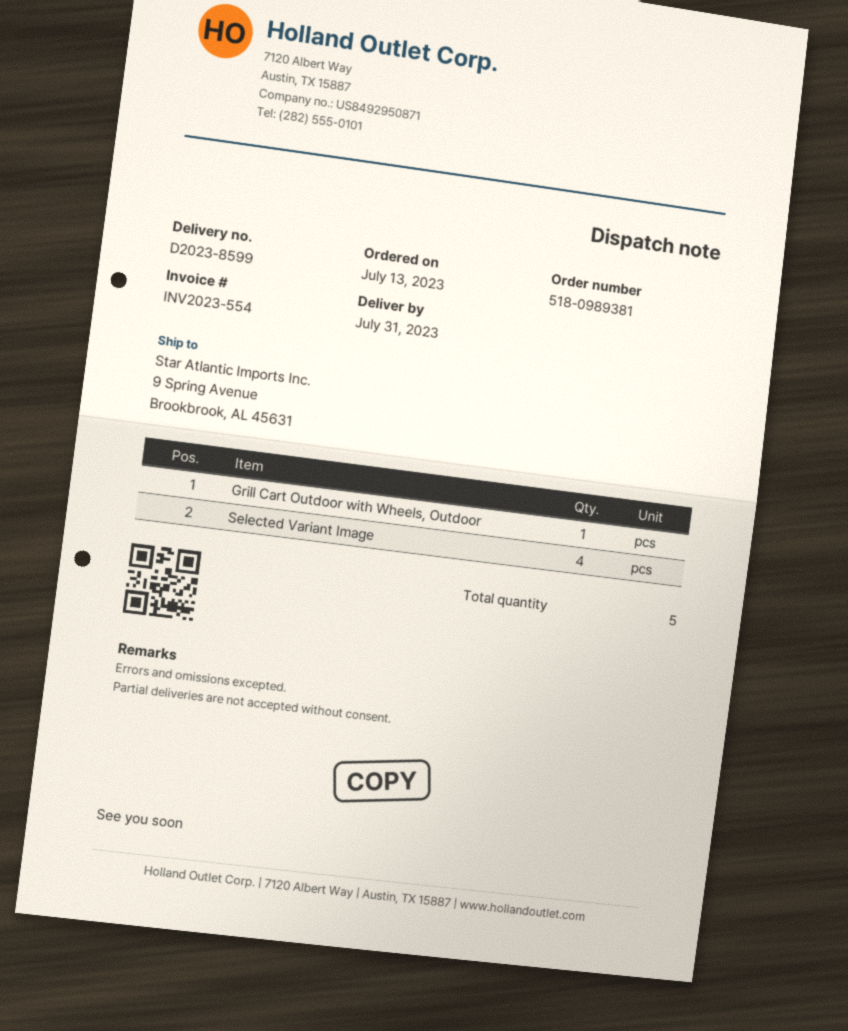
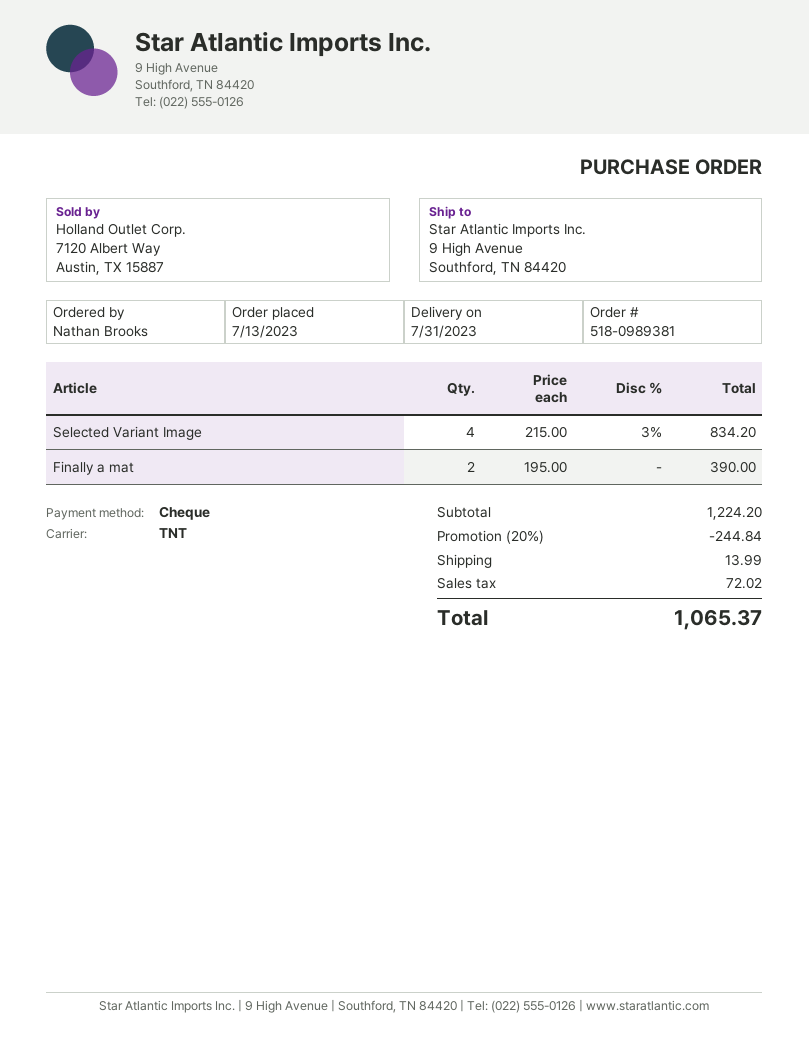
ship to: 9 Spring Avenue, Brookbrook, AL 45631 -> 9 High Avenue, Southford, TN 84420
Grill Cart Outdoor with Wheels, Outdoor: 1 -> none
Finally a mat: none -> 2

